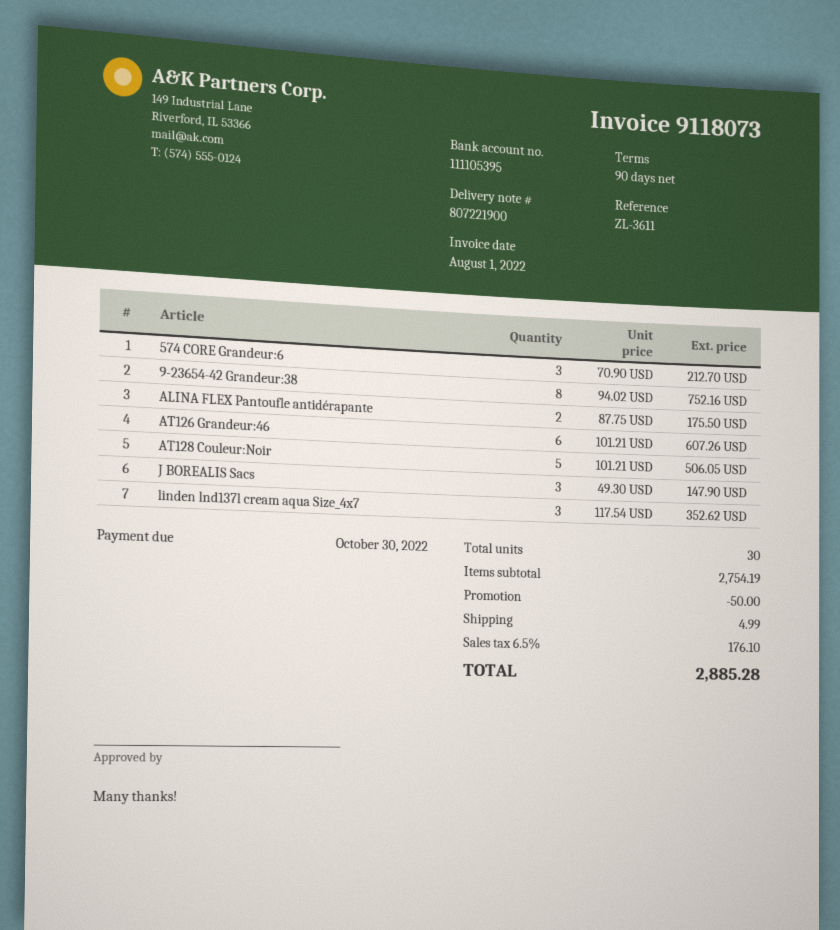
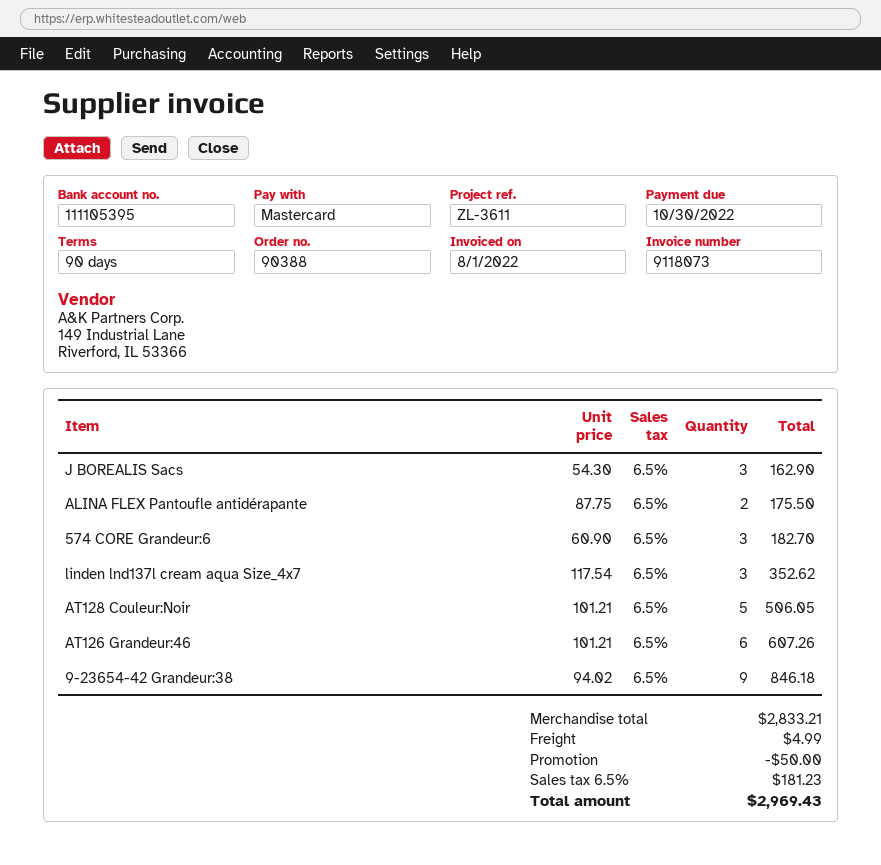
574 CORE Grandeur:6: 3 x 70.90 = 212.70 -> 3 x 60.90 = 182.70
9-23654-42 Grandeur:38: 8 x 94.02 = 752.16 -> 9 x 94.02 = 846.18
J BOREALIS Sacs: 3 x 49.30 = 147.90 -> 3 x 54.30 = 162.90
subtotal: 2754.19 -> 2833.21
tax: 6.5% = 176.10 -> 6.5% = 181.23
total: 2885.28 -> 2969.43

